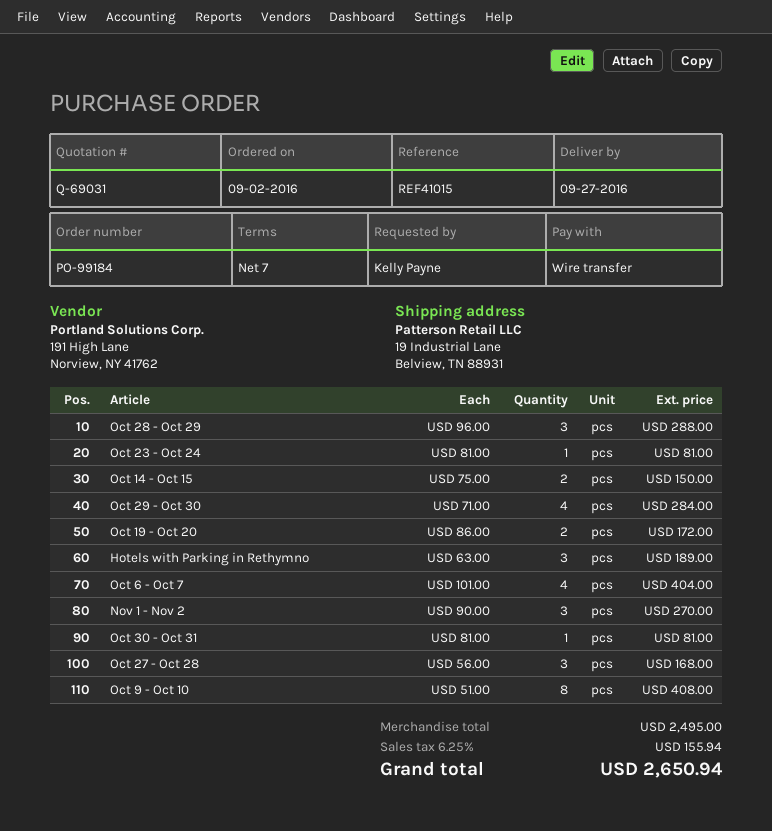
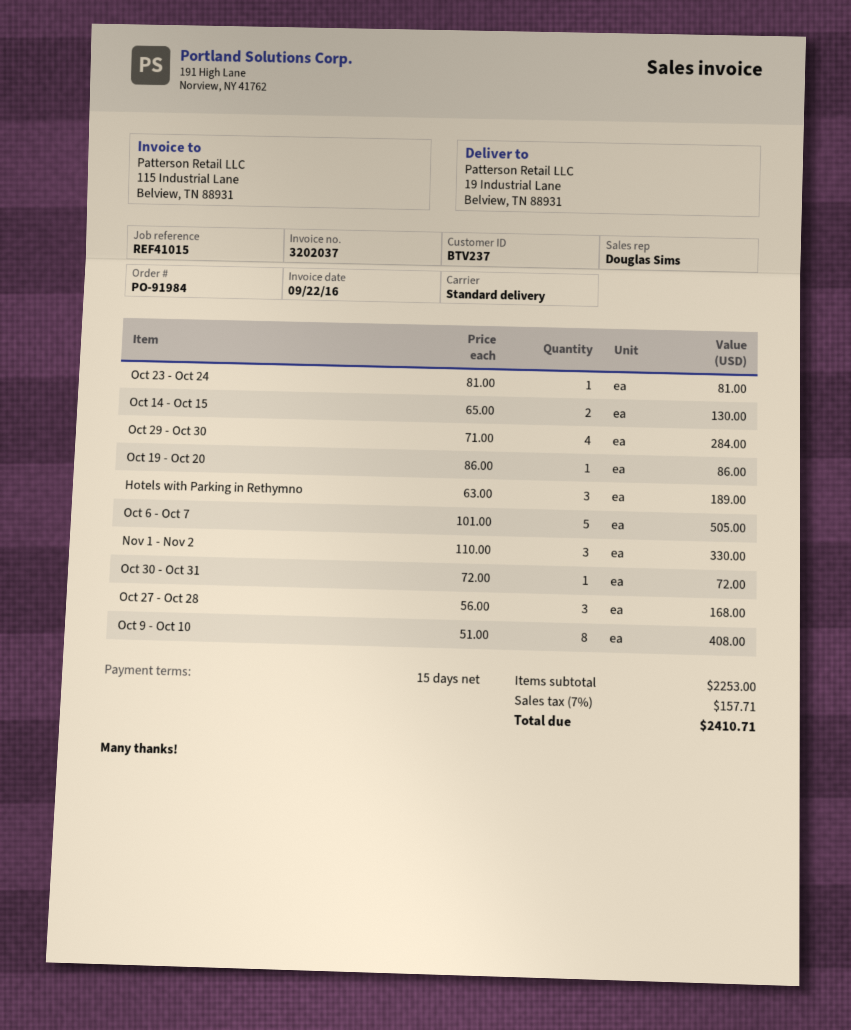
order number: PO-99184 -> PO-91984
payment terms: 7 days -> 15 days
Oct 28 - Oct 29: 3 x 96.00 = 288.00 -> none
Oct 14 - Oct 15: 2 x 75.00 = 150.00 -> 2 x 65.00 = 130.00
Oct 19 - Oct 20: 2 x 86.00 = 172.00 -> 1 x 86.00 = 86.00
Oct 6 - Oct 7: 4 x 101.00 = 404.00 -> 5 x 101.00 = 505.00
Nov 1 - Nov 2: 3 x 90.00 = 270.00 -> 3 x 110.00 = 330.00
Oct 30 - Oct 31: 1 x 81.00 = 81.00 -> 1 x 72.00 = 72.00
subtotal: 2495.00 -> 2253.00
tax: 6.25% = 155.94 -> 7% = 157.71
total: 2650.94 -> 2410.71

